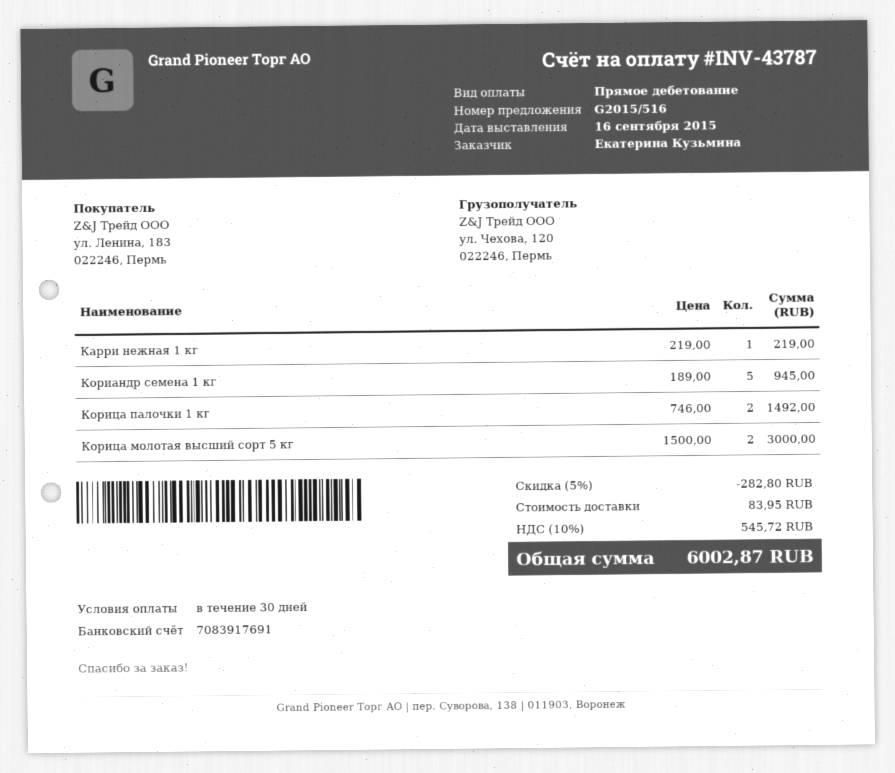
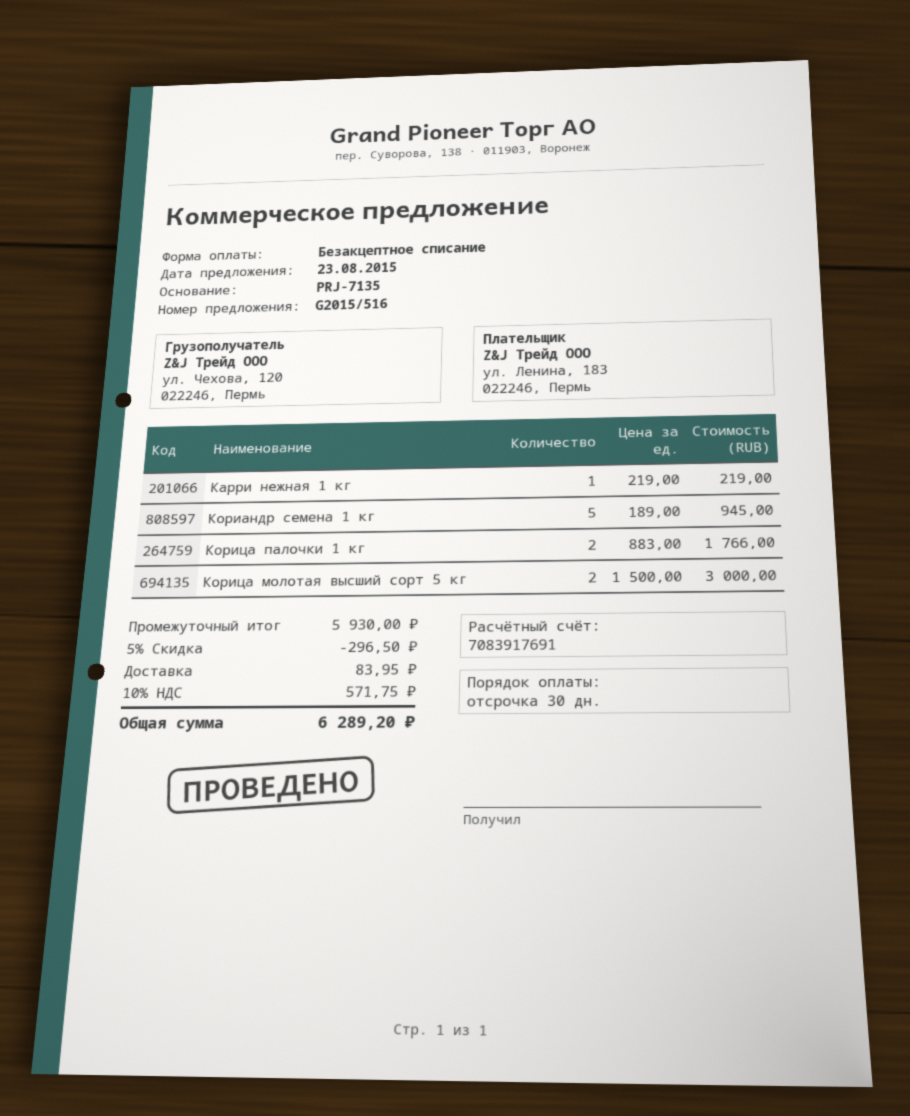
Корица палочки 1 кг: 2 x 746.00 = 1492.00 -> 2 x 883.00 = 1766.00
discount: 5% = 282.80 -> 5% = 296.50
tax: 10% = 545.72 -> 10% = 571.75
total: 6002.87 -> 6289.20

